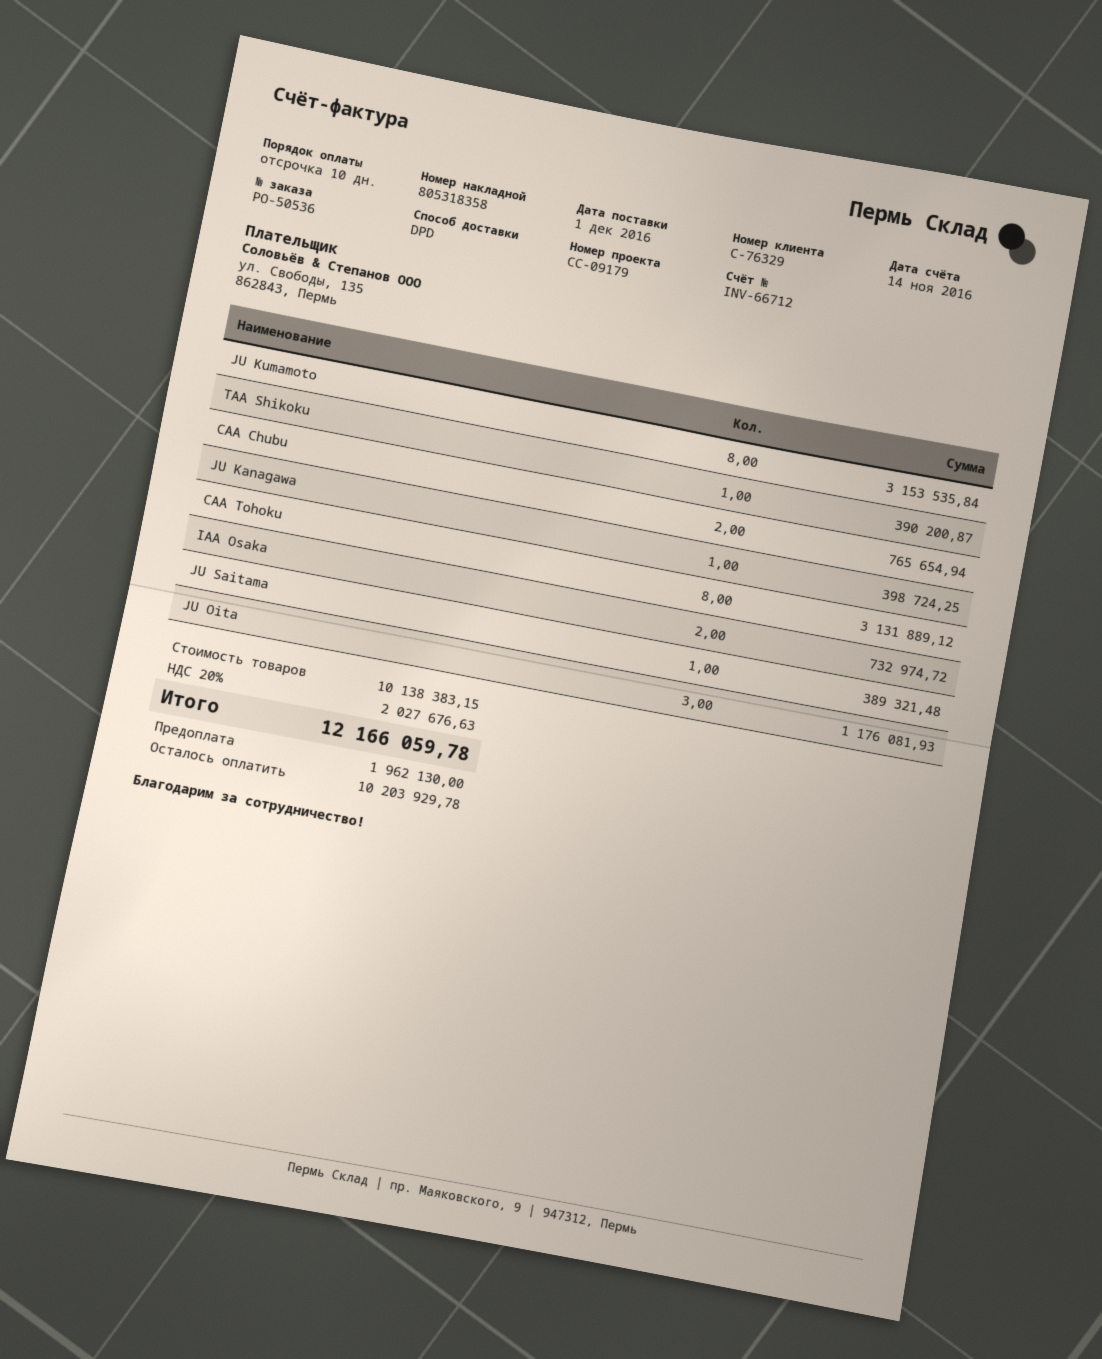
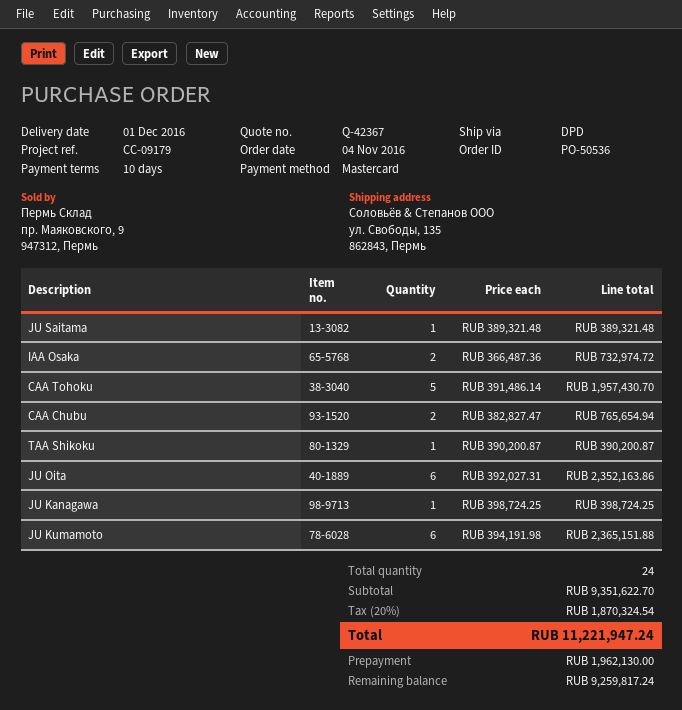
JU Kumamoto: 8 for 3153535.84 -> 6 for 2365151.88
CAA Tohoku: 8 for 3131889.12 -> 5 for 1957430.70
JU Oita: 3 for 1176081.93 -> 6 for 2352163.86
subtotal: 10138383.15 -> 9351622.70
tax: 20% = 2027676.63 -> 20% = 1870324.54
total: 12166059.78 -> 11221947.24
balance: 10203929.78 -> 9259817.24

